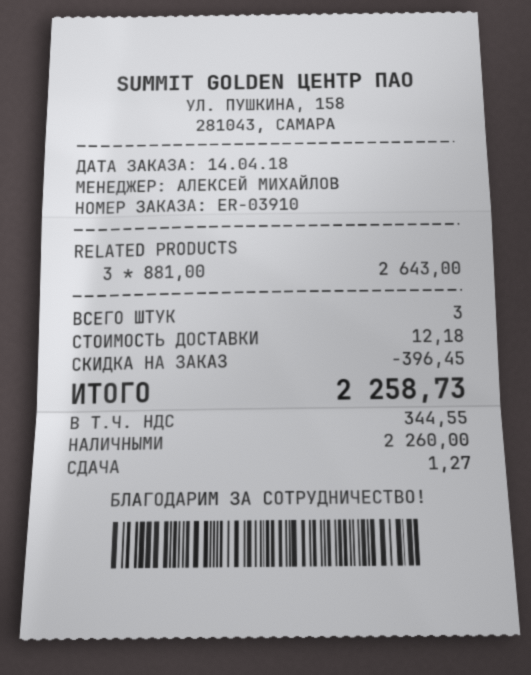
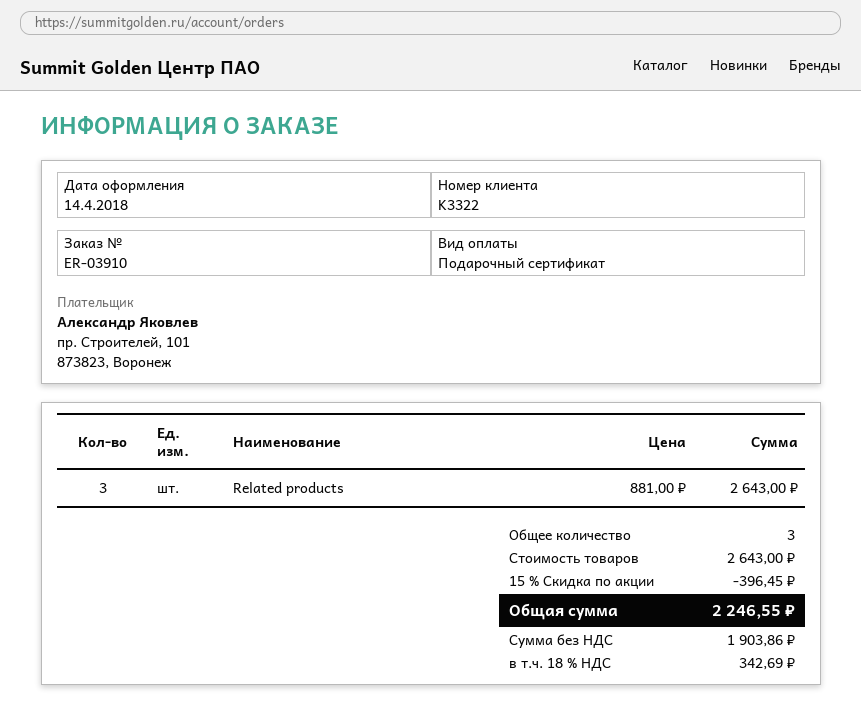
payment method: cash -> gift card
shipping: 12.18 -> none
tax: 344.55 -> 342.69
total: 2258.73 -> 2246.55

